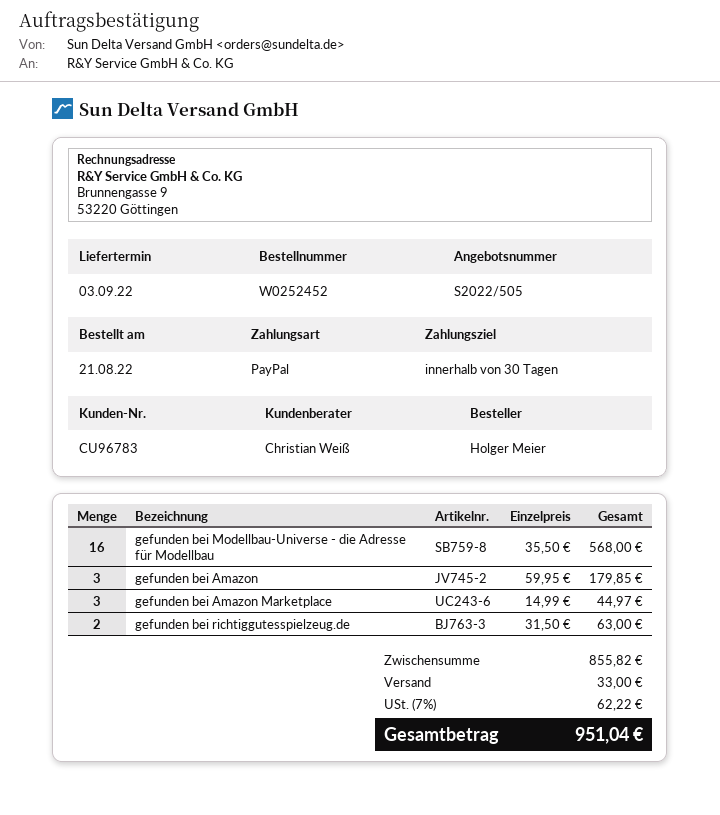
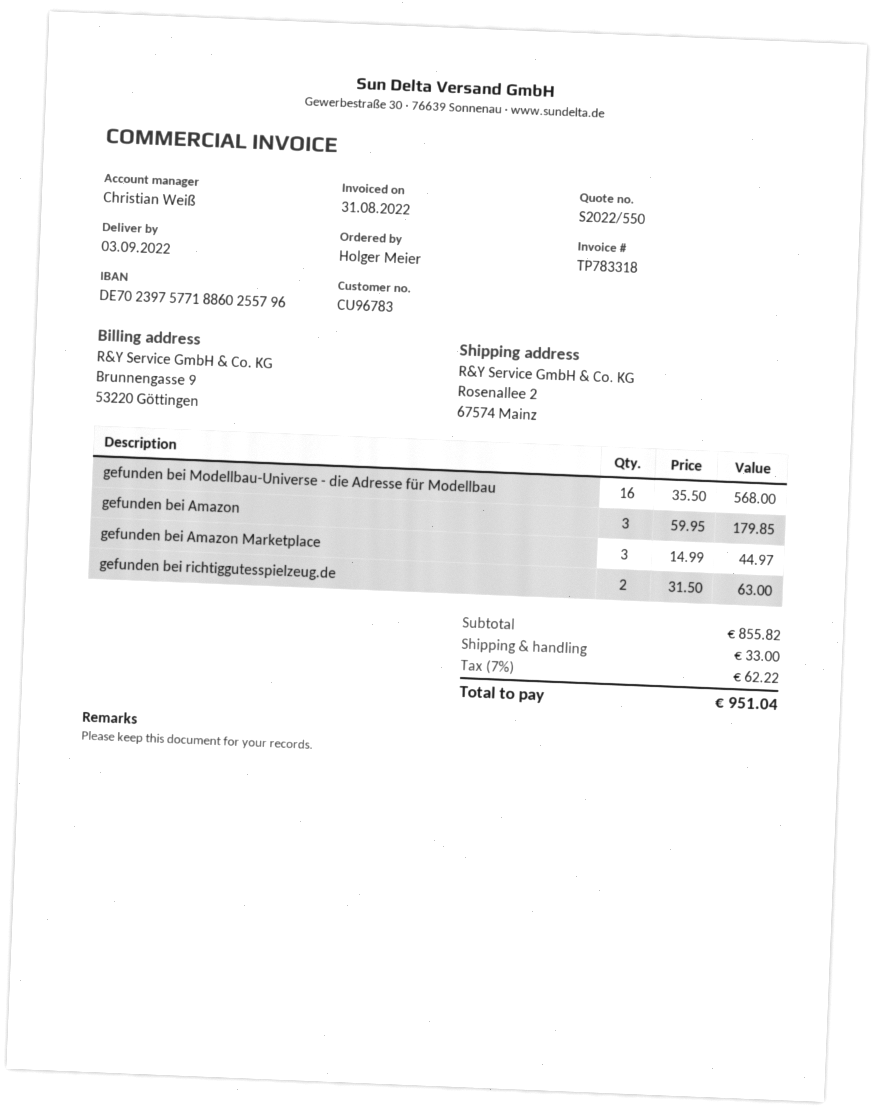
quote number: S2022/505 -> S2022/550

